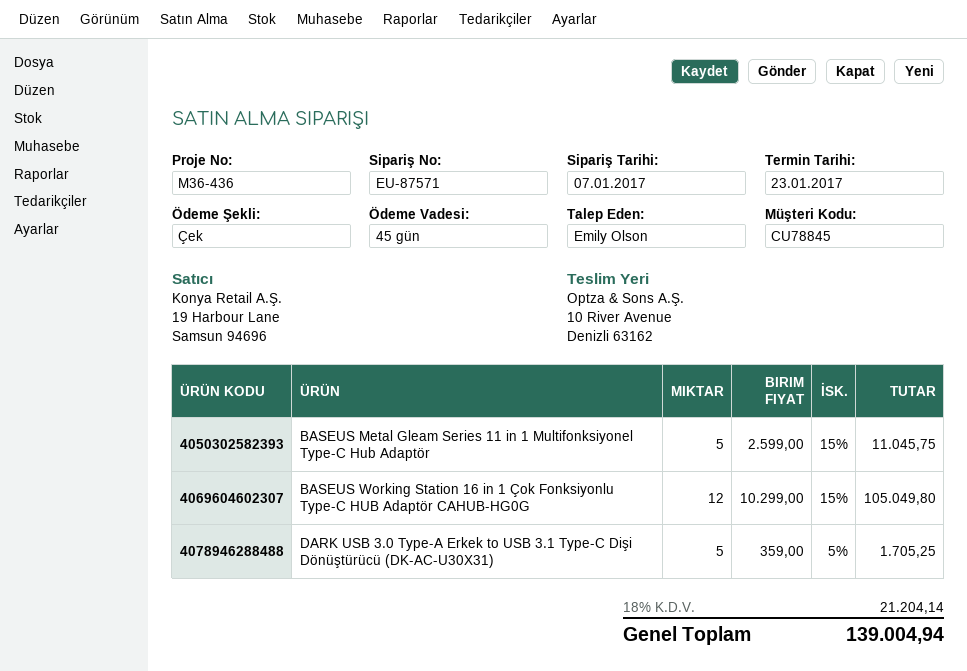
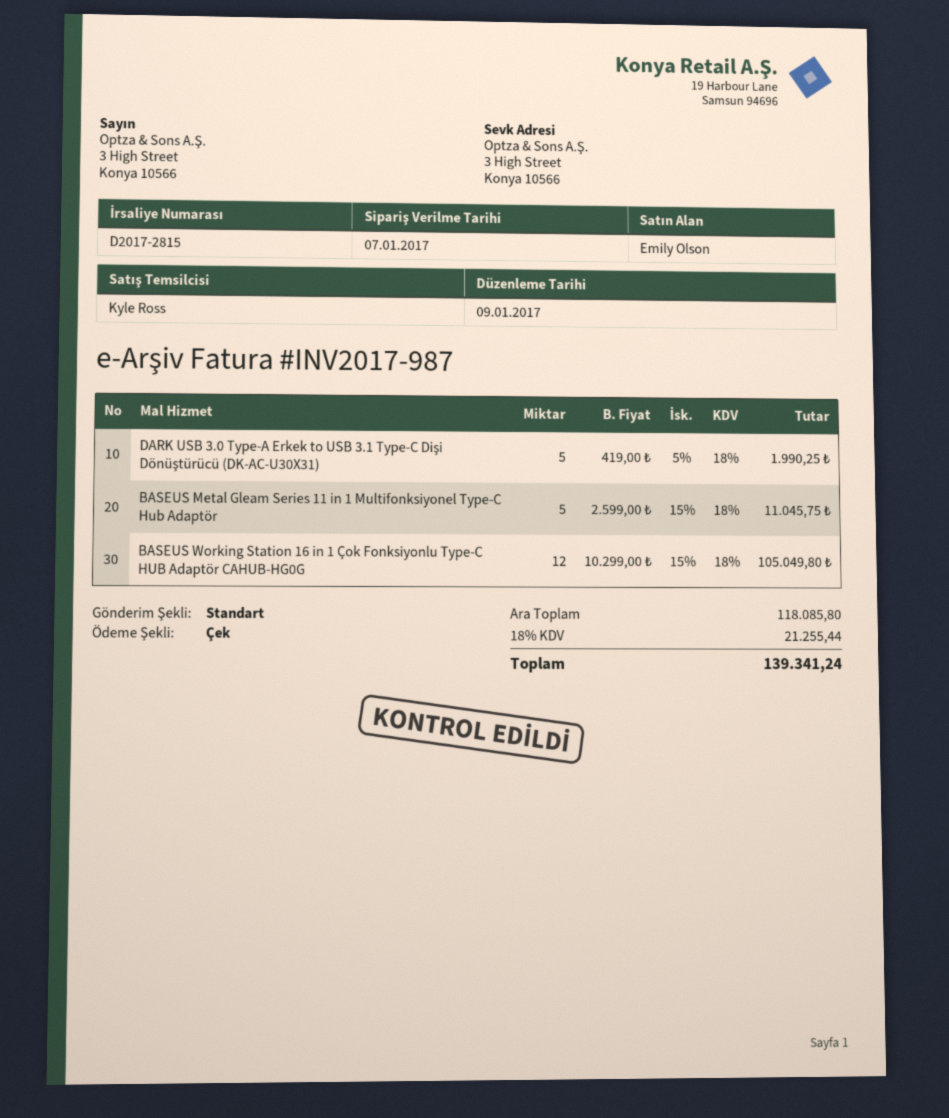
ship to: 10 River Avenue, Denizli 63162 -> 3 High Street, Konya 10566
DARK USB 3.0 Type-A Erkek to USB 3.1 Type-C Dişi Dönüştürücü (DK-AC-U30X31): 5 x 359.00 - 5% = 1705.25 -> 5 x 419.00 - 5% = 1990.25
tax: 18% = 21204.14 -> 18% = 21255.44
total: 139004.94 -> 139341.24

